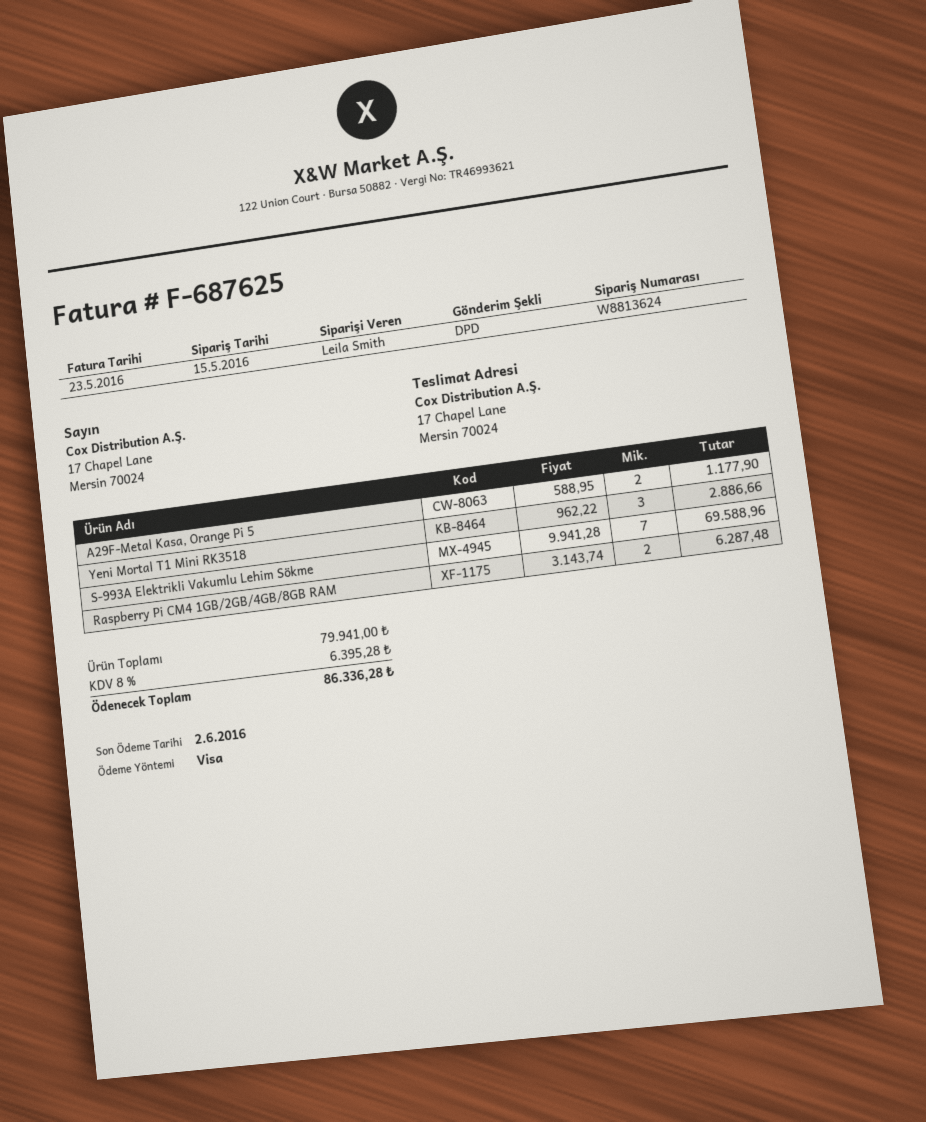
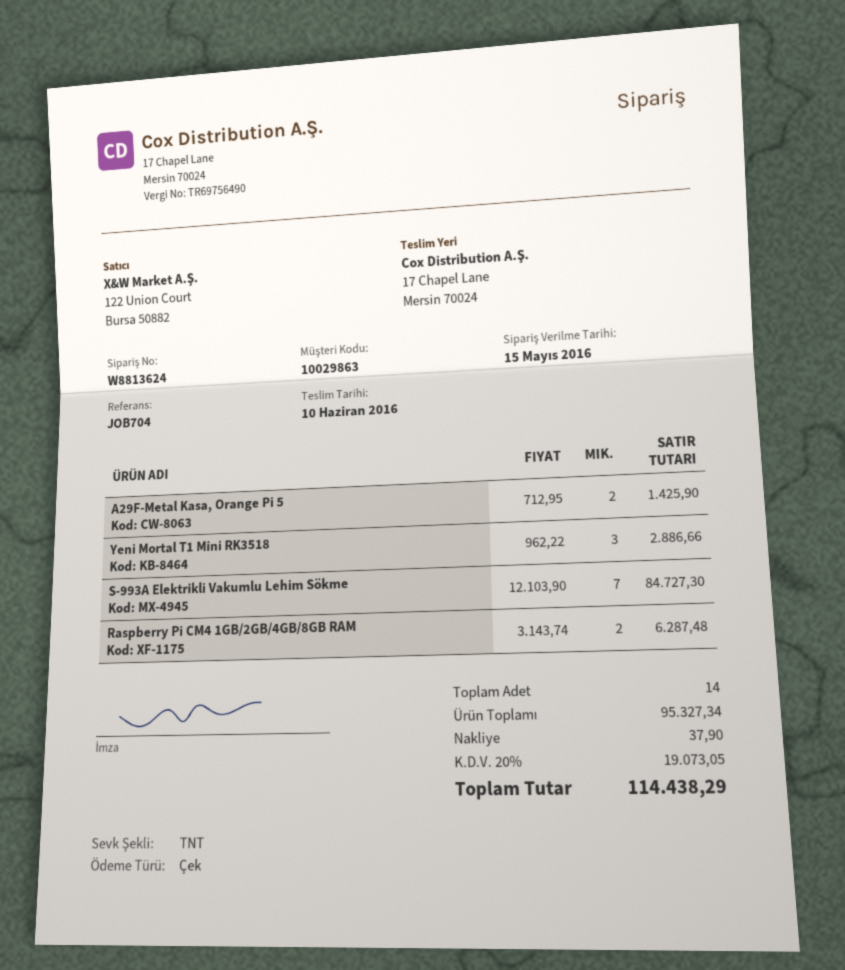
payment method: Visa -> cheque
shipping method: DPD -> TNT
A29F-Metal Kasa, Orange Pi 5: 2 x 588.95 = 1177.90 -> 2 x 712.95 = 1425.90
S-993A Elektrikli Vakumlu Lehim Sökme: 7 x 9941.28 = 69588.96 -> 7 x 12103.90 = 84727.30
subtotal: 79941.00 -> 95327.34
shipping: none -> 37.90
tax: 8% = 6395.28 -> 20% = 19073.05
total: 86336.28 -> 114438.29

